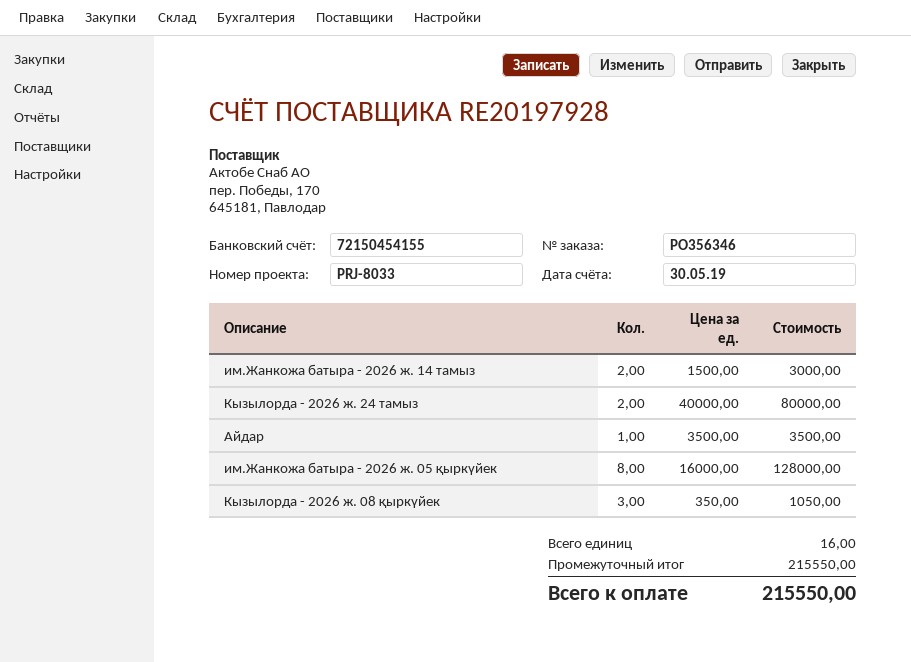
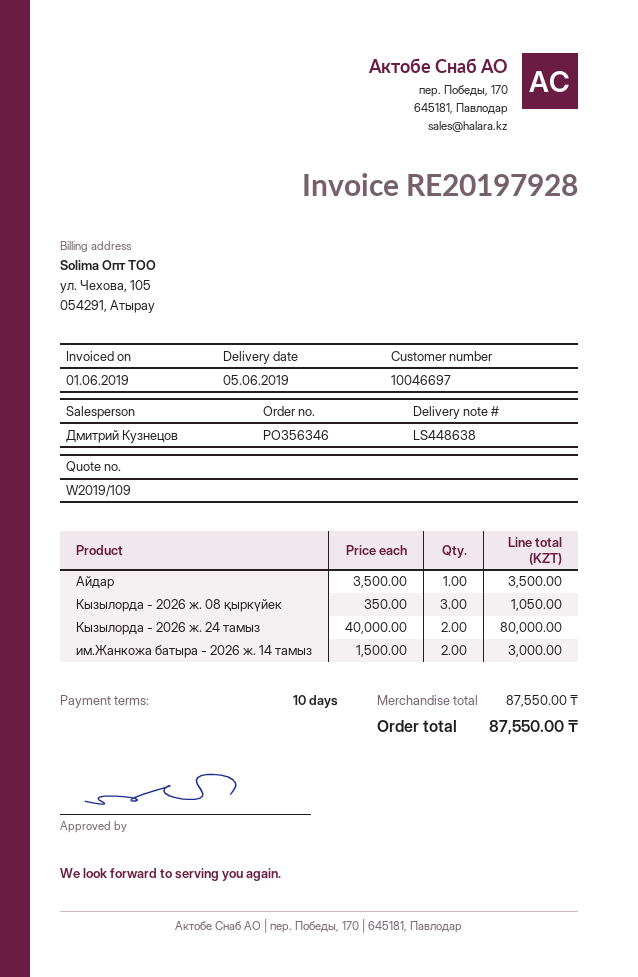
invoice date: 2019-05-30 -> 2019-06-01
им.Жанкожа батыра - 2026 ж. 05 қыркүйек: 8 x 16000.00 = 128000.00 -> none
subtotal: 215550.00 -> 87550.00
total: 215550.00 -> 87550.00

